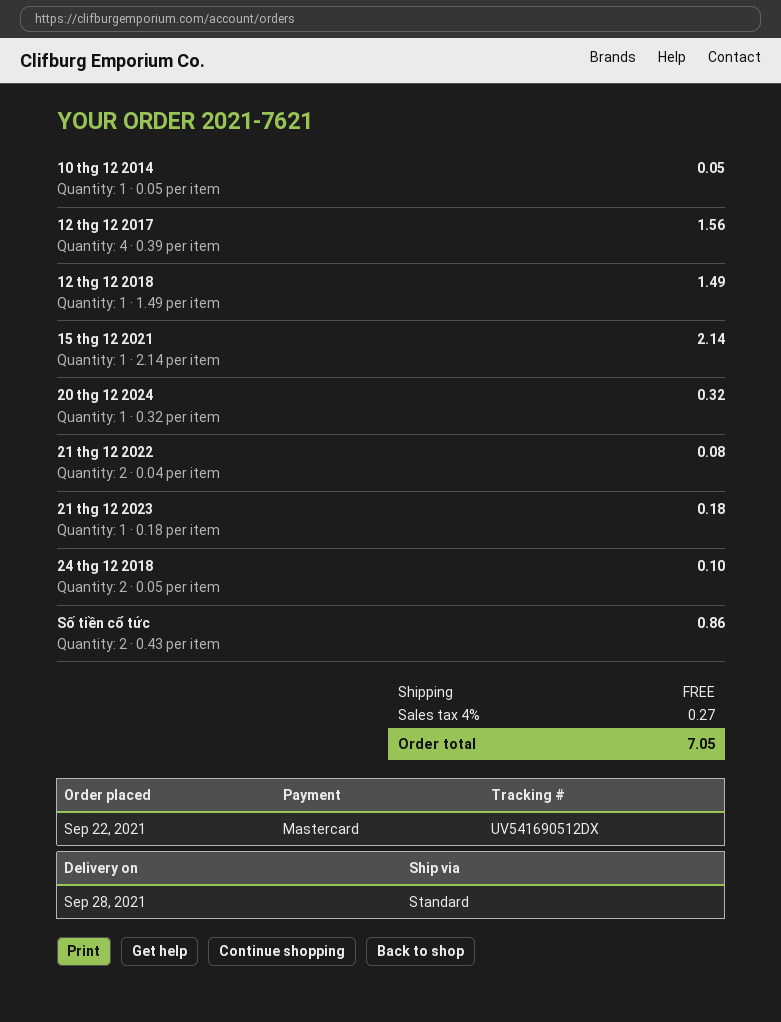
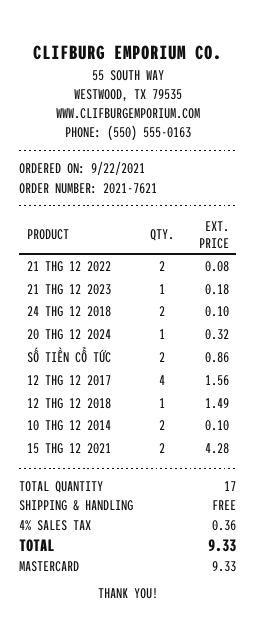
10 thg 12 2014: 1 for 0.05 -> 2 for 0.10
15 thg 12 2021: 1 for 2.14 -> 2 for 4.28
tax: 4% = 0.27 -> 4% = 0.36
total: 7.05 -> 9.33

